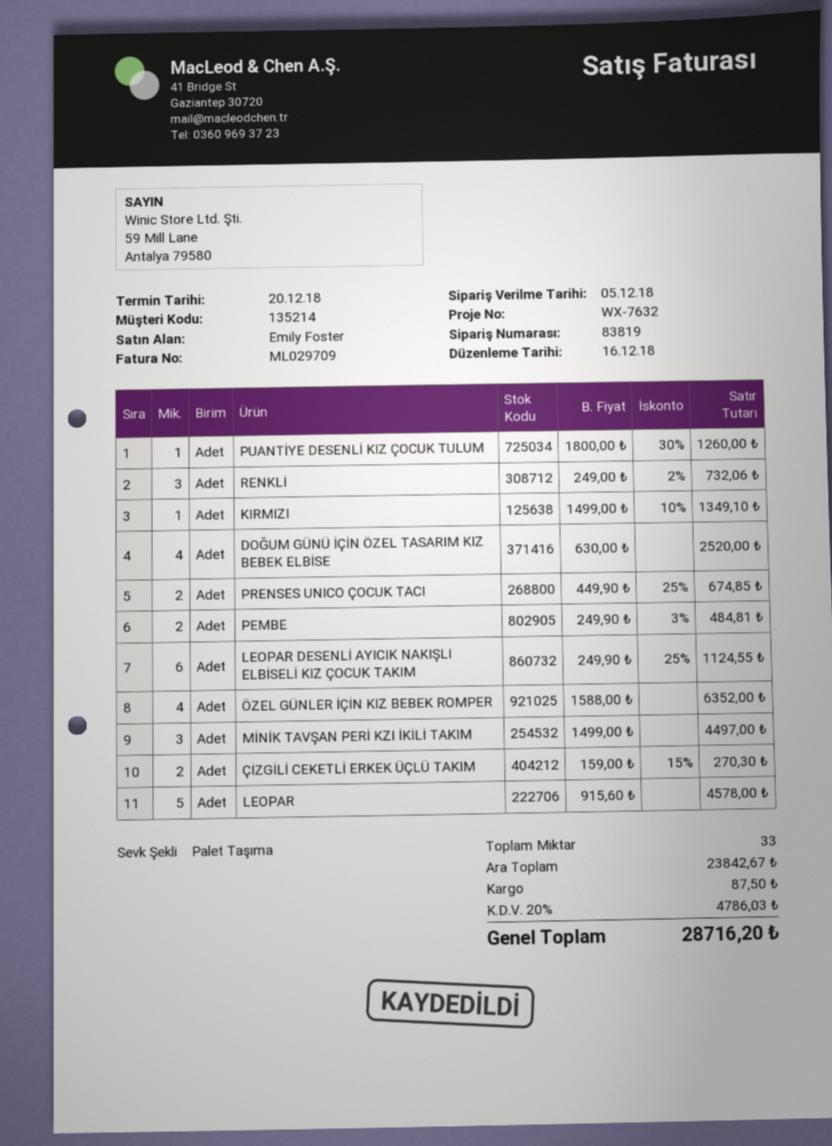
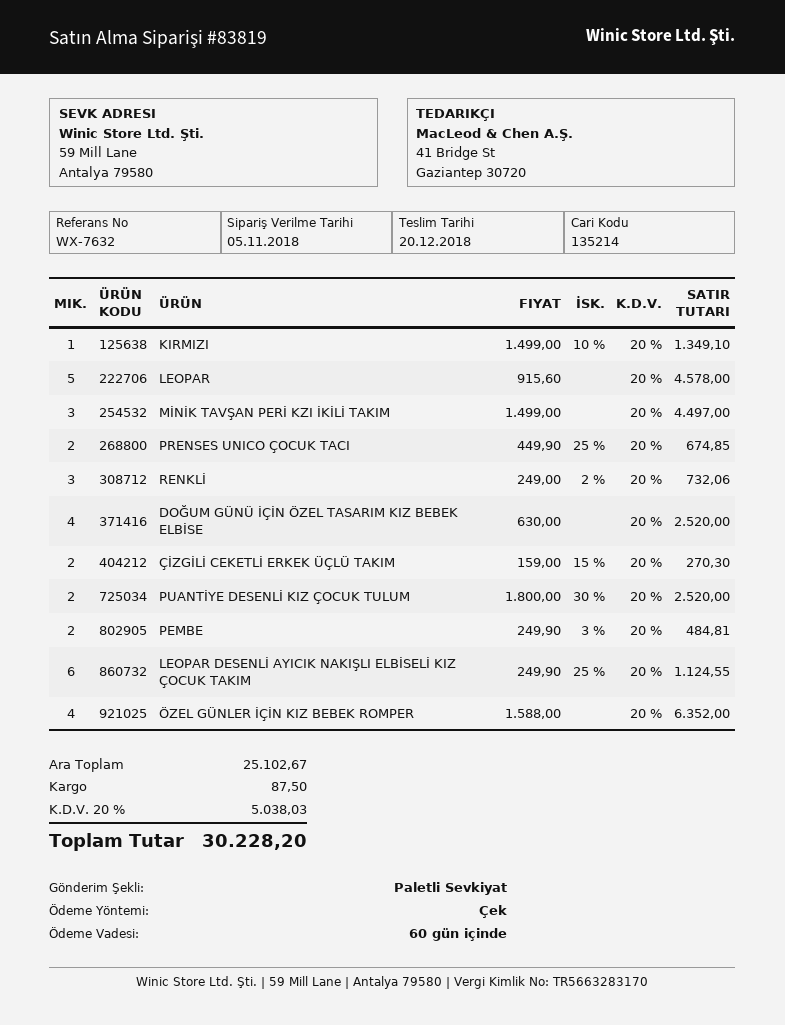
order date: 2018-12-05 -> 2018-11-05
PUANTİYE DESENLİ KIZ ÇOCUK TULUM: 1 x 1800.00 - 30% = 1260.00 -> 2 x 1800.00 - 30% = 2520.00
subtotal: 23842.67 -> 25102.67
tax: 20% = 4786.03 -> 20% = 5038.03
total: 28716.20 -> 30228.20

